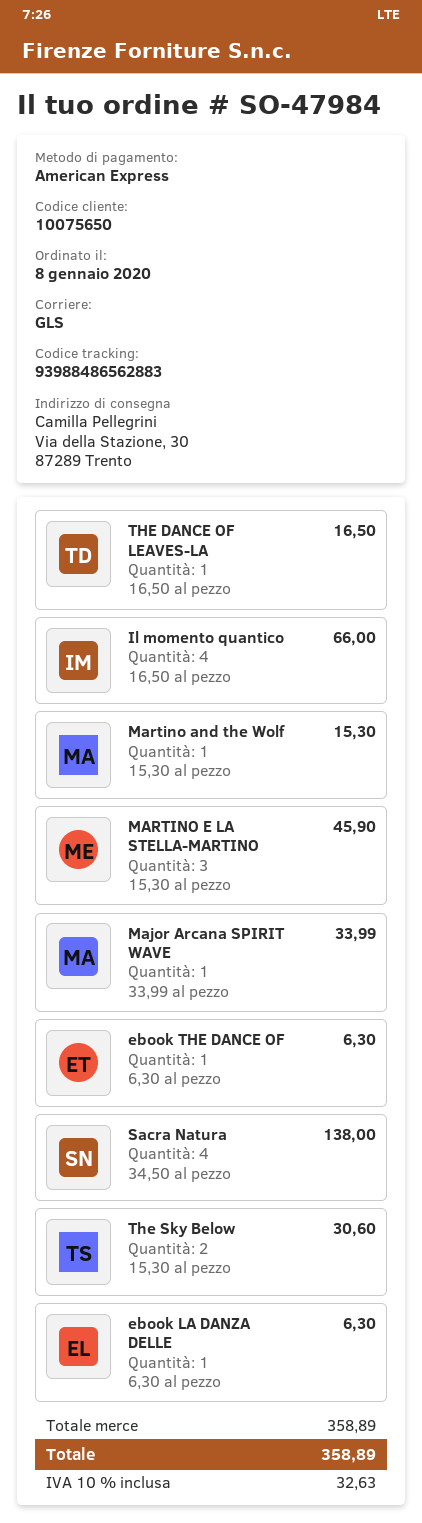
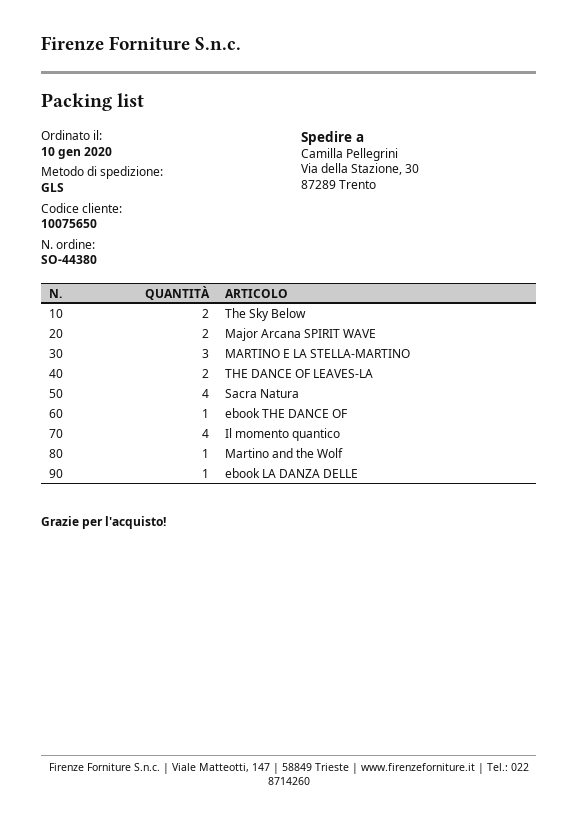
order number: SO-47984 -> SO-44380
order date: 2020-01-08 -> 2020-01-10
THE DANCE OF LEAVES-LA: 1 -> 2
Major Arcana SPIRIT WAVE: 1 -> 2

